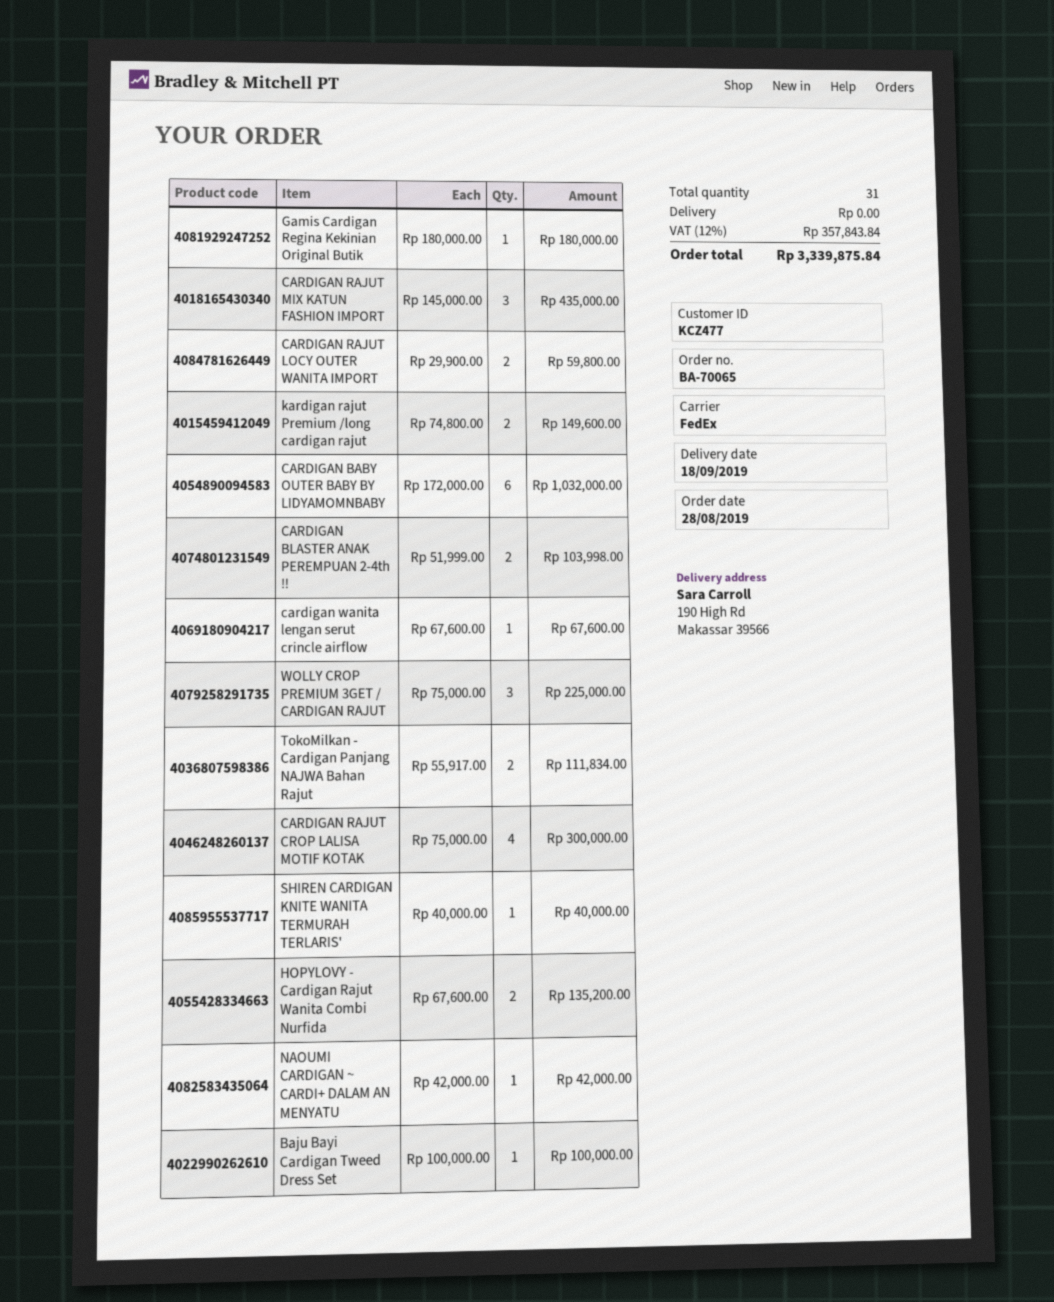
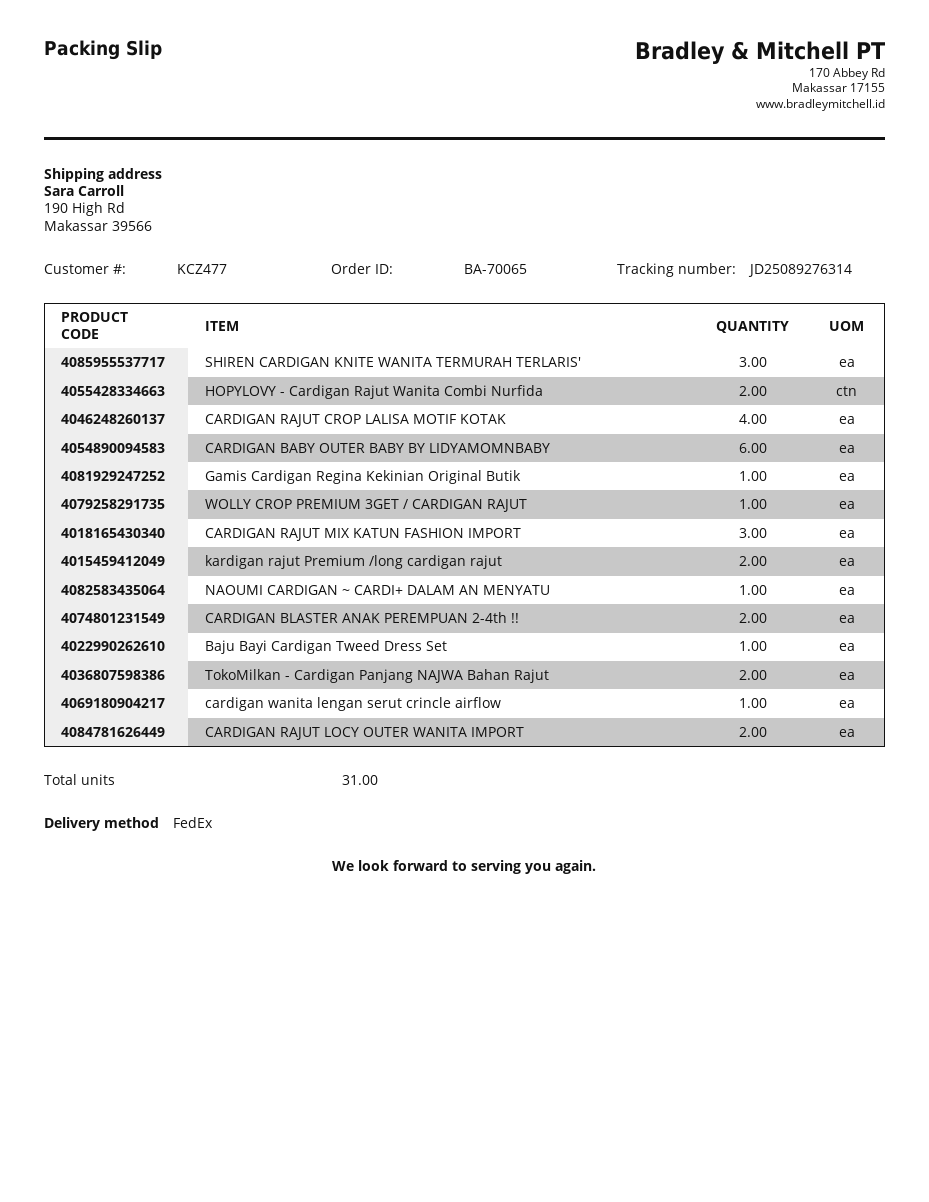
WOLLY CROP PREMIUM 3GET / CARDIGAN RAJUT: 3 -> 1
SHIREN CARDIGAN KNITE WANITA TERMURAH TERLARIS': 1 -> 3

